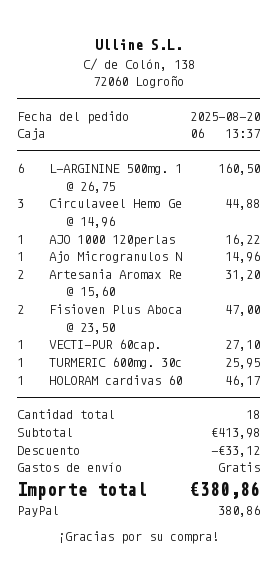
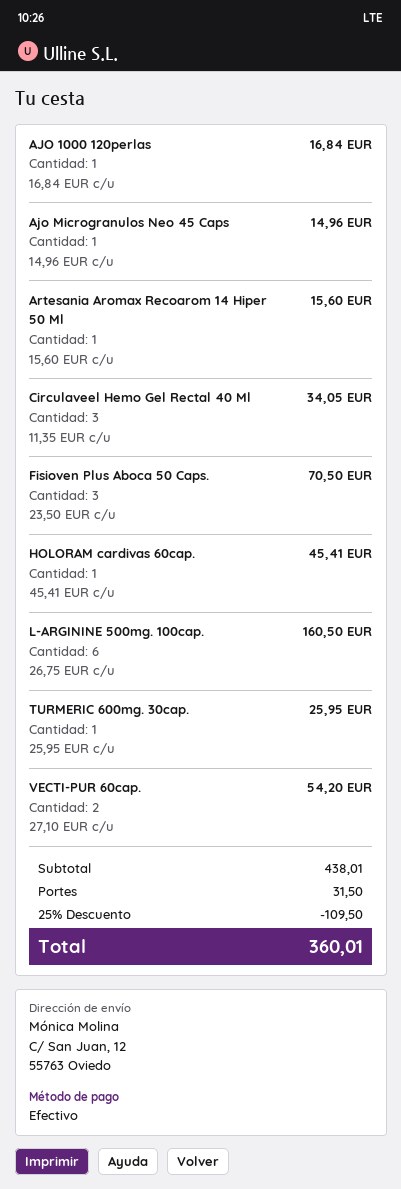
payment method: PayPal -> cash
Circulaveel Hemo Ge: 3 x 14.96 = 44.88 -> 3 x 11.35 = 34.05
AJO 1000 120perlas: 1 x 16.22 = 16.22 -> 1 x 16.84 = 16.84
Artesania Aromax Re: 2 x 15.60 = 31.20 -> 1 x 15.60 = 15.60
Fisioven Plus Aboca: 2 x 23.50 = 47.00 -> 3 x 23.50 = 70.50
VECTI-PUR 60cap.: 1 x 27.10 = 27.10 -> 2 x 27.10 = 54.20
HOLORAM cardivas 60: 1 x 46.17 = 46.17 -> 1 x 45.41 = 45.41
subtotal: 413.98 -> 438.01
discount: 33.12 -> 109.50
shipping: 0.00 -> 31.50
total: 380.86 -> 360.01

